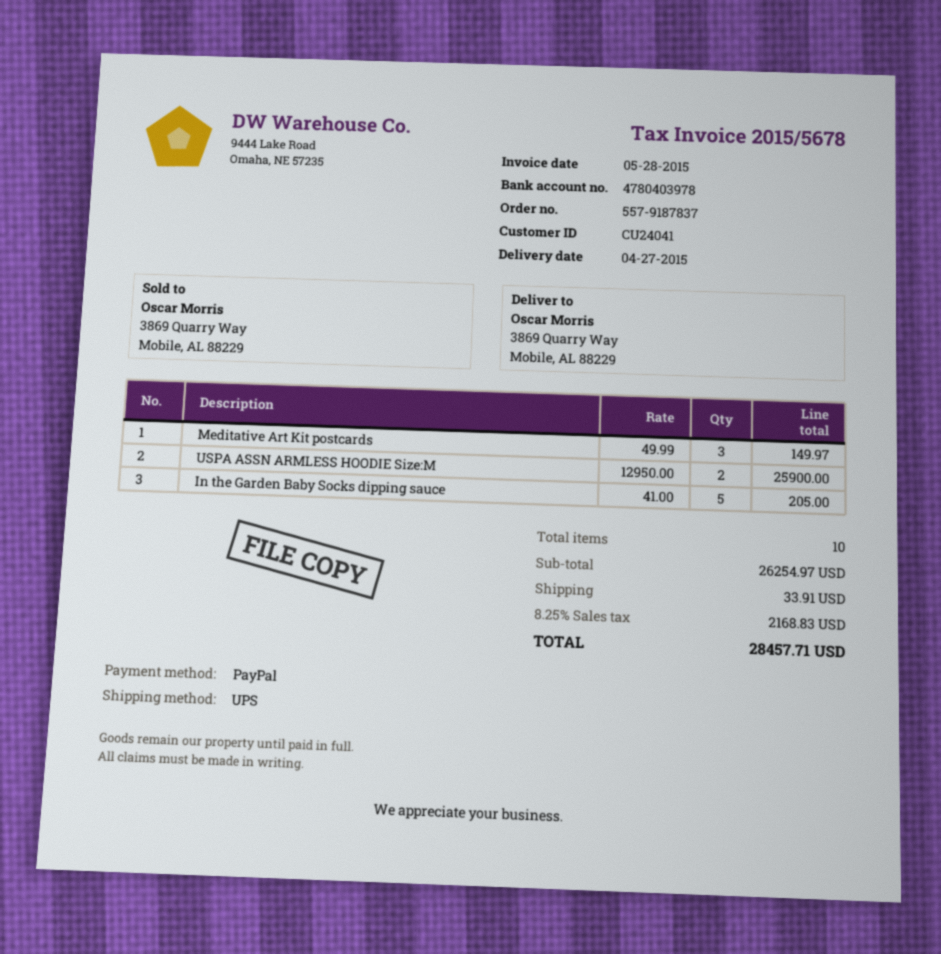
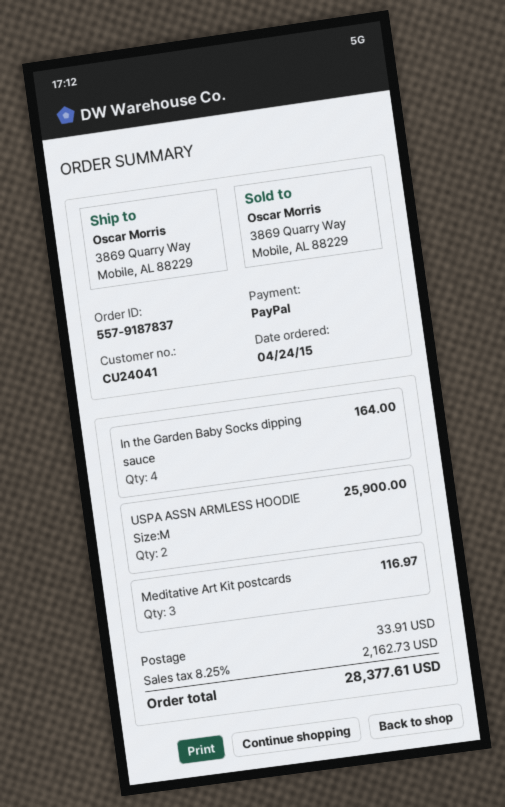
Meditative Art Kit postcards: 3 for 149.97 -> 3 for 116.97
In the Garden Baby Socks dipping sauce: 5 for 205.00 -> 4 for 164.00
tax: 8.25% = 2168.83 -> 8.25% = 2162.73
total: 28457.71 -> 28377.61

